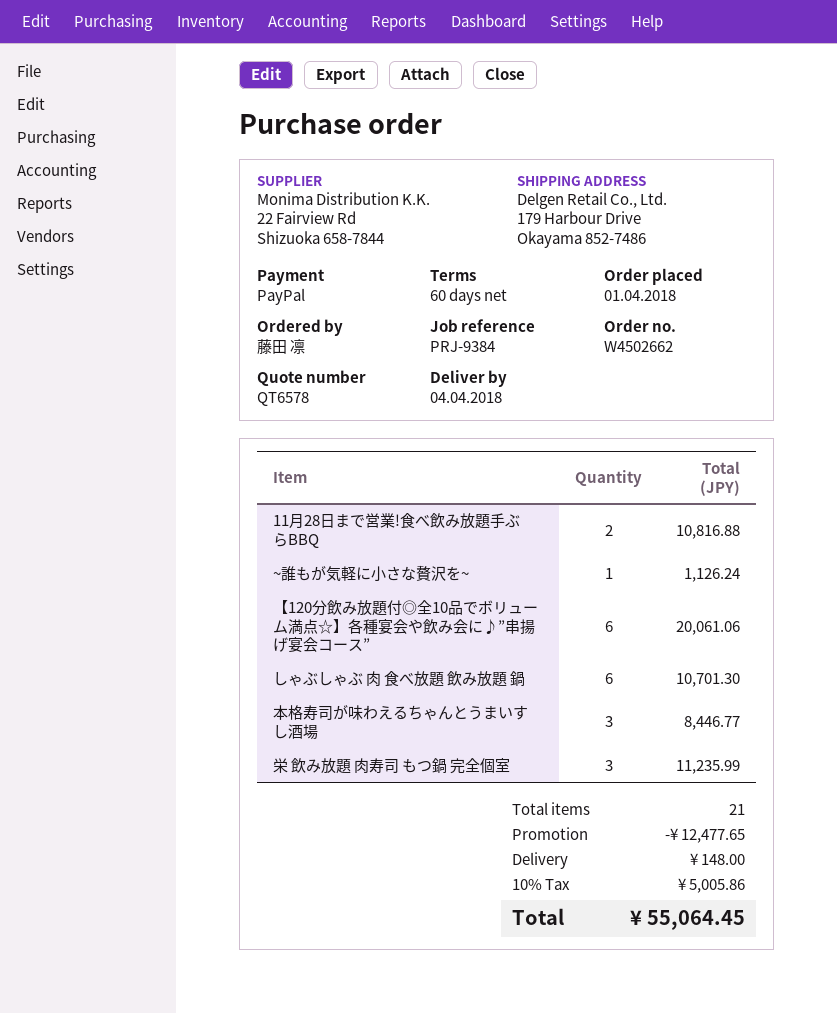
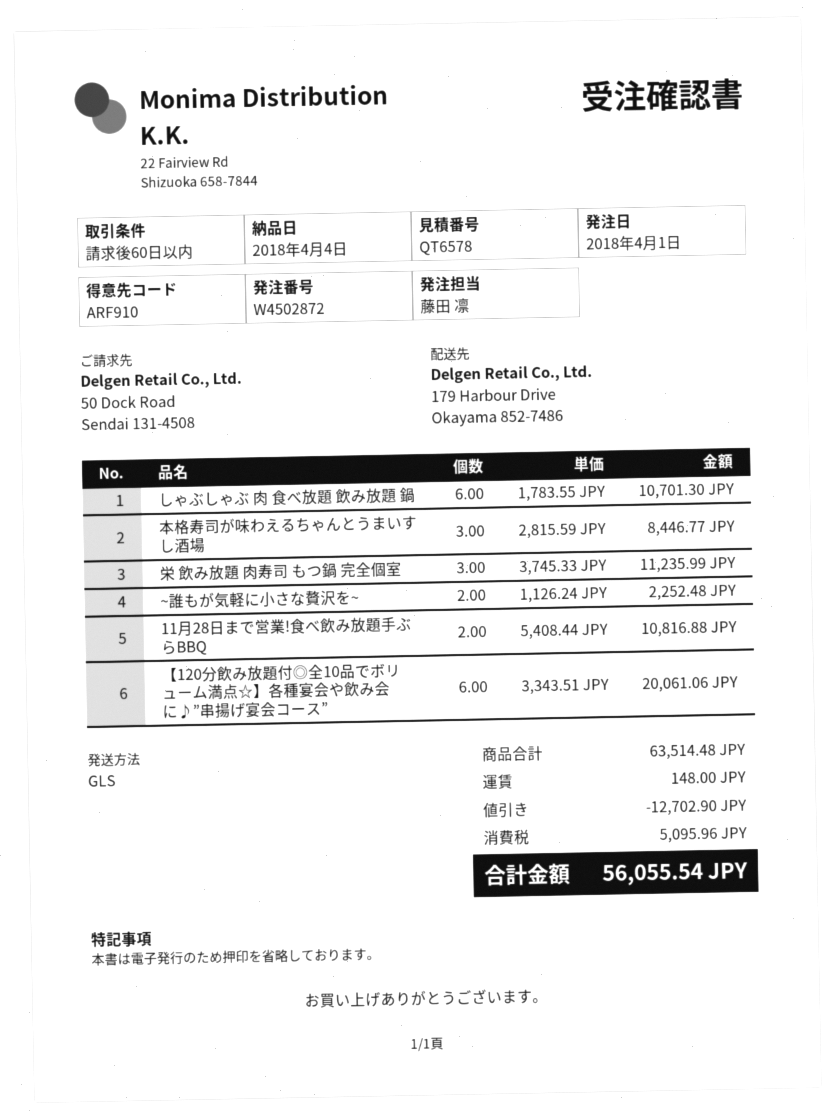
order number: W4502662 -> W4502872
~誰もが気軽に小さな贅沢を~: 1 for 1126.24 -> 2 for 2252.48
discount: 12477.65 -> 12702.90
tax: 5005.86 -> 5095.96
total: 55064.45 -> 56055.54

